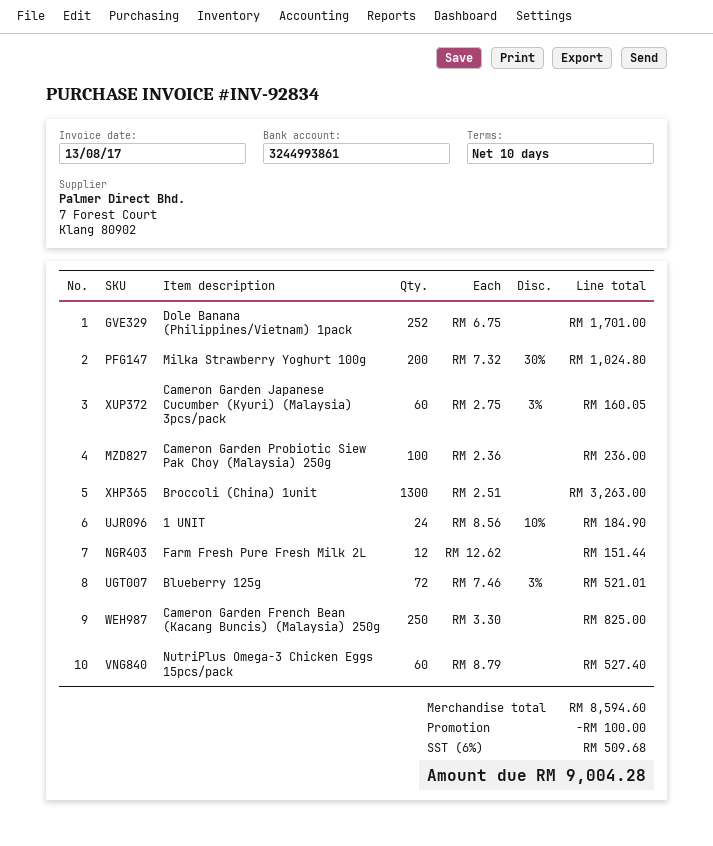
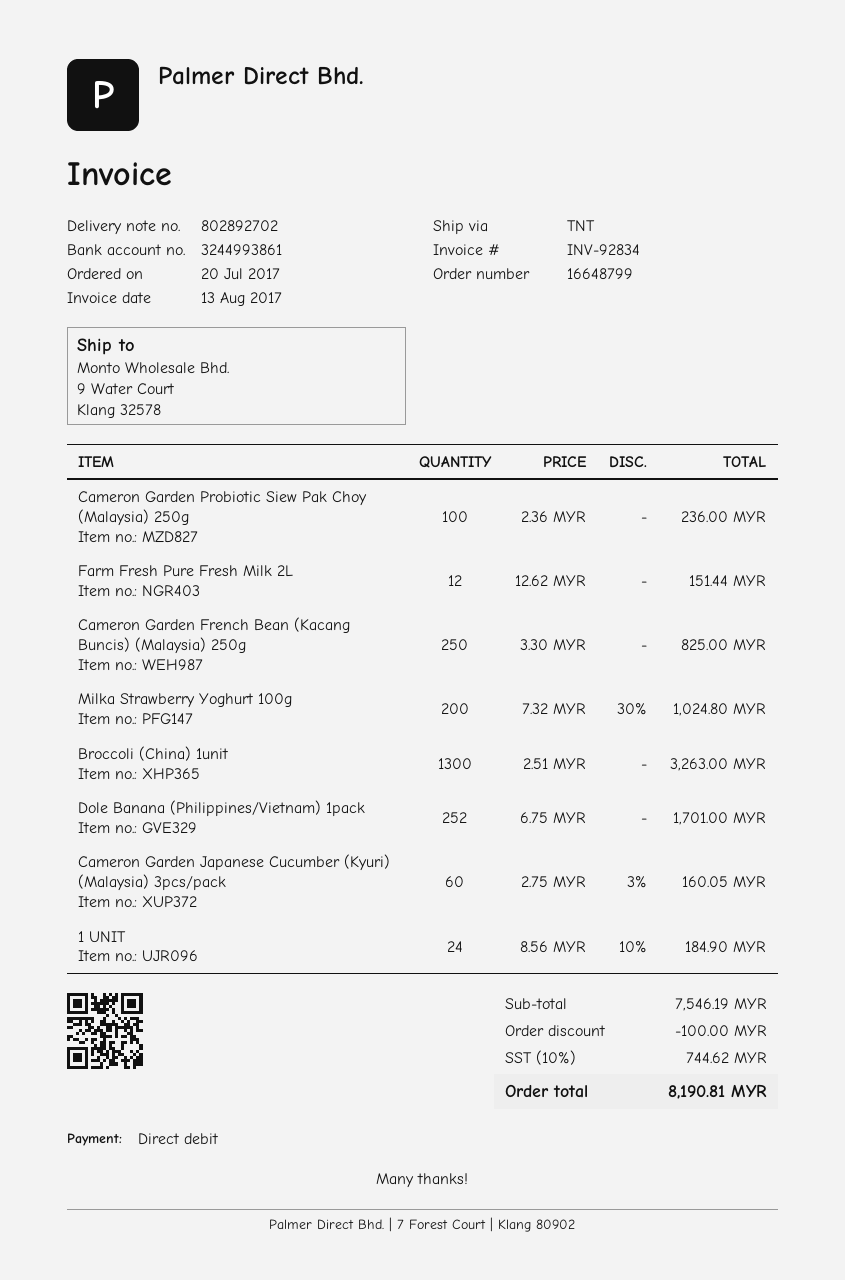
Blueberry 125g: 72 x 7.46 - 3% = 521.01 -> none
NutriPlus Omega-3 Chicken Eggs 15pcs/pack: 60 x 8.79 = 527.40 -> none
subtotal: 8594.60 -> 7546.19
tax: 6% = 509.68 -> 10% = 744.62
total: 9004.28 -> 8190.81

